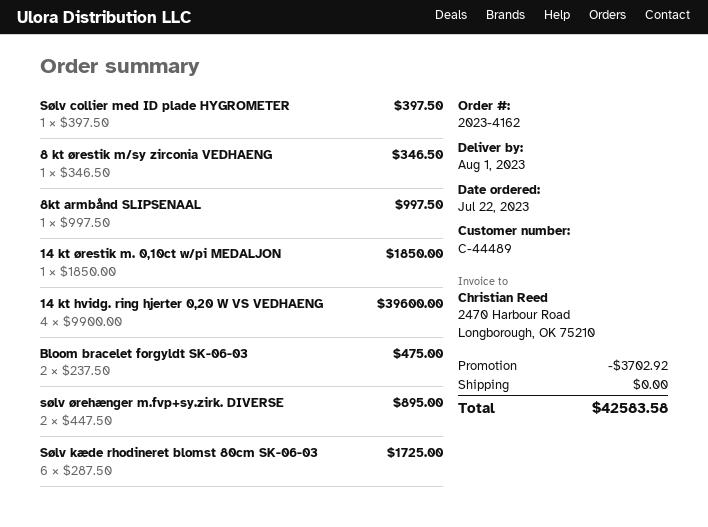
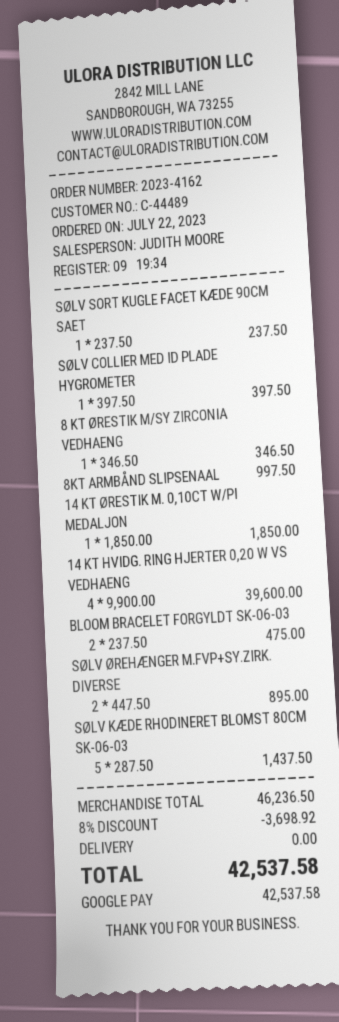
Sølv kæde rhodineret blomst 80cm SK-06-03: 6 x 287.50 = 1725.00 -> 5 x 287.50 = 1437.50
SØLV SORT KUGLE FACET KÆDE 90CM SAET: none -> 1 x 237.50 = 237.50
discount: 3702.92 -> 3698.92
total: 42583.58 -> 42537.58

